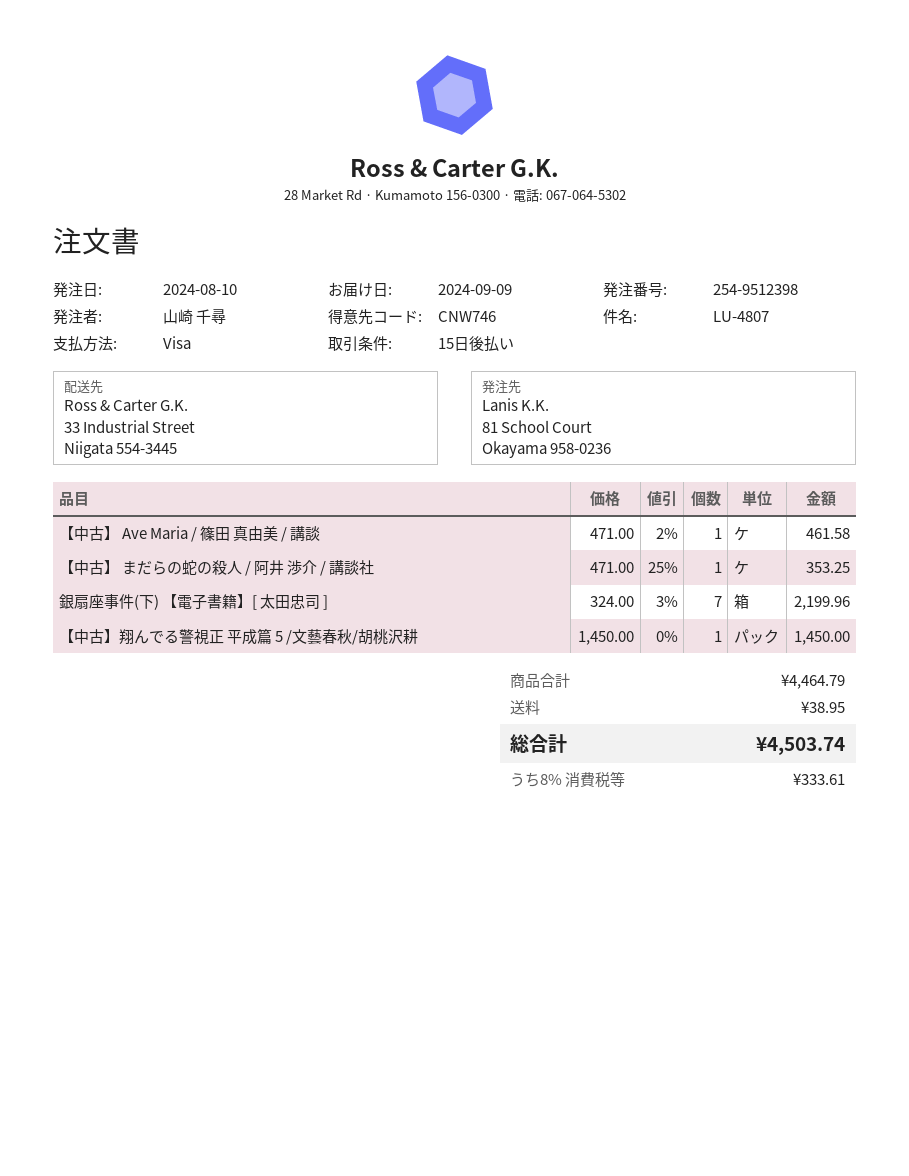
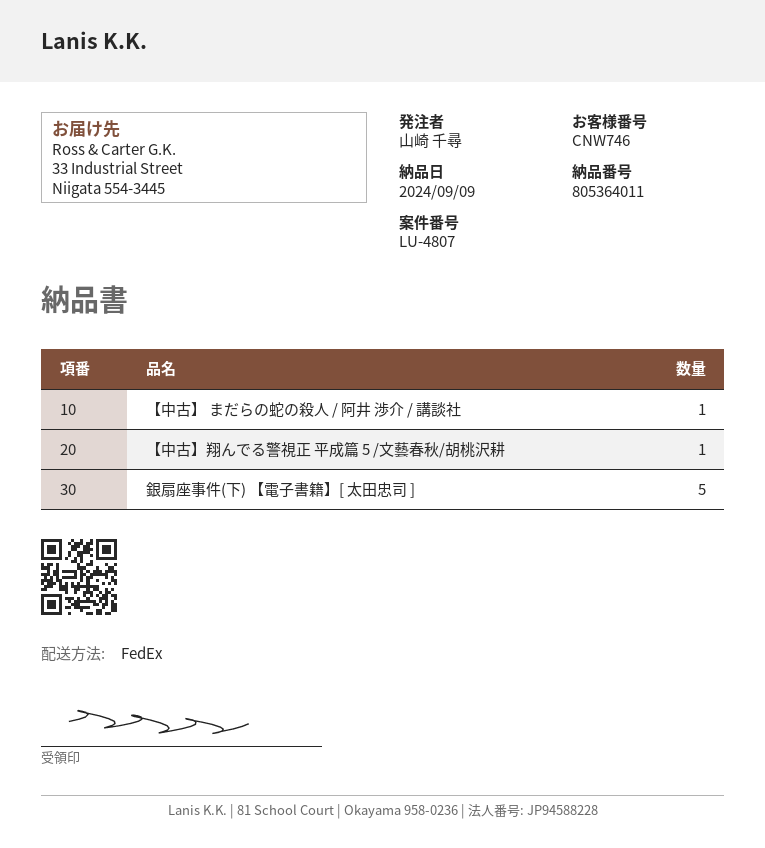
【中古】 Ave Maria / 篠田 真由美 / 講談: 1 -> none
銀扇座事件(下) 【電子書籍】[ 太田忠司 ]: 7 -> 5

